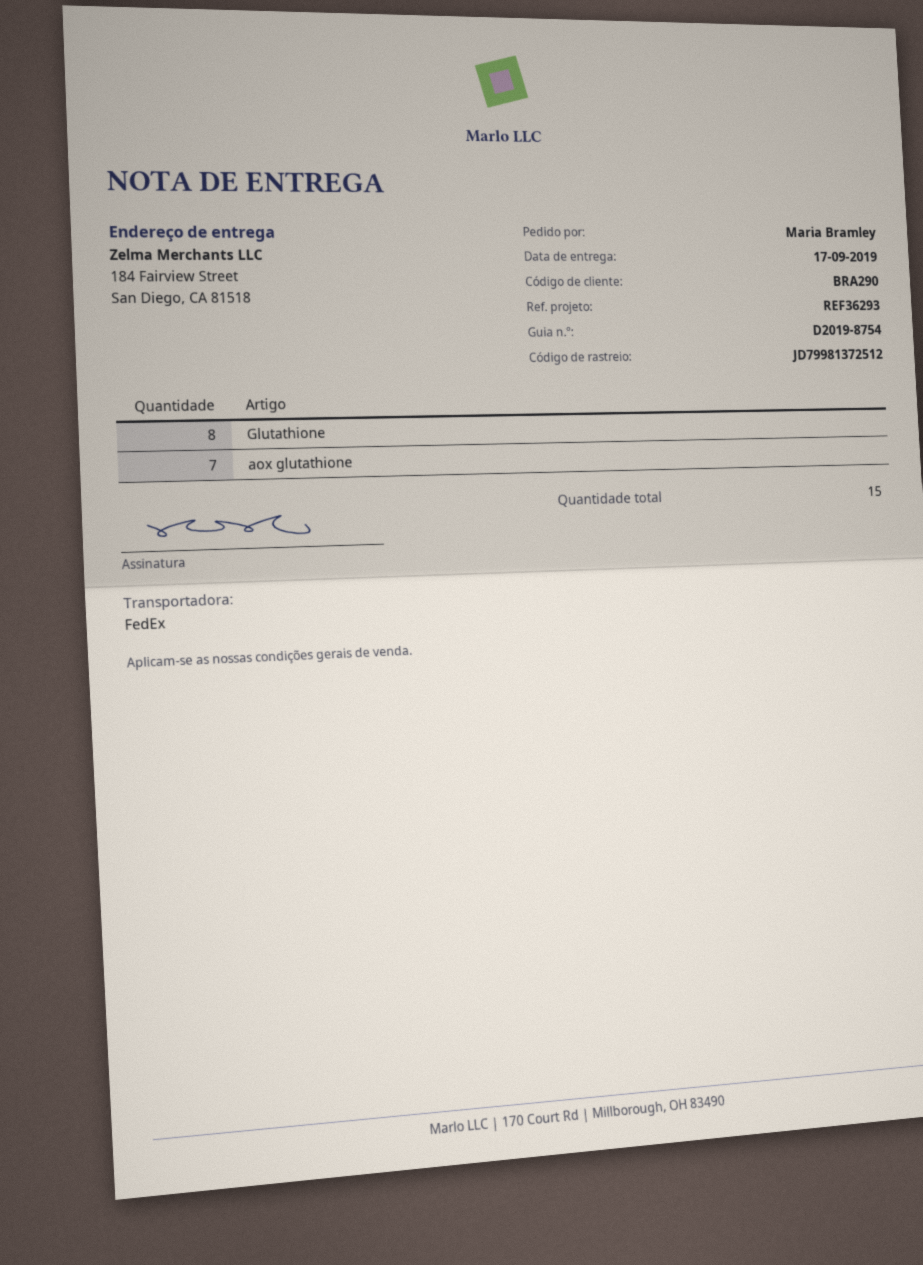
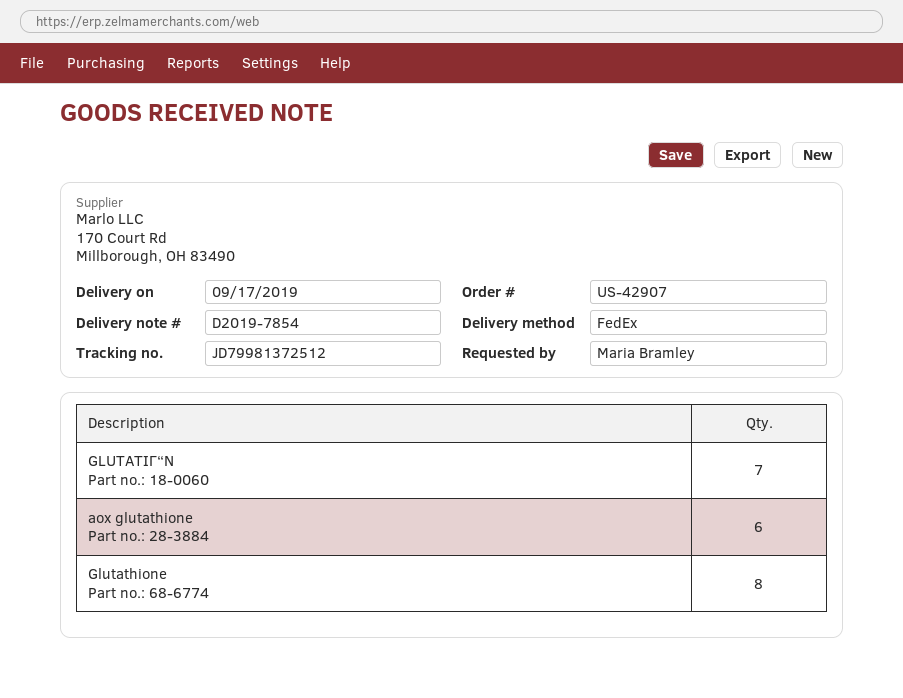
delivery note number: D2019-8754 -> D2019-7854
aox glutathione: 7 -> 6
GLUTATIΓ“N: none -> 7

